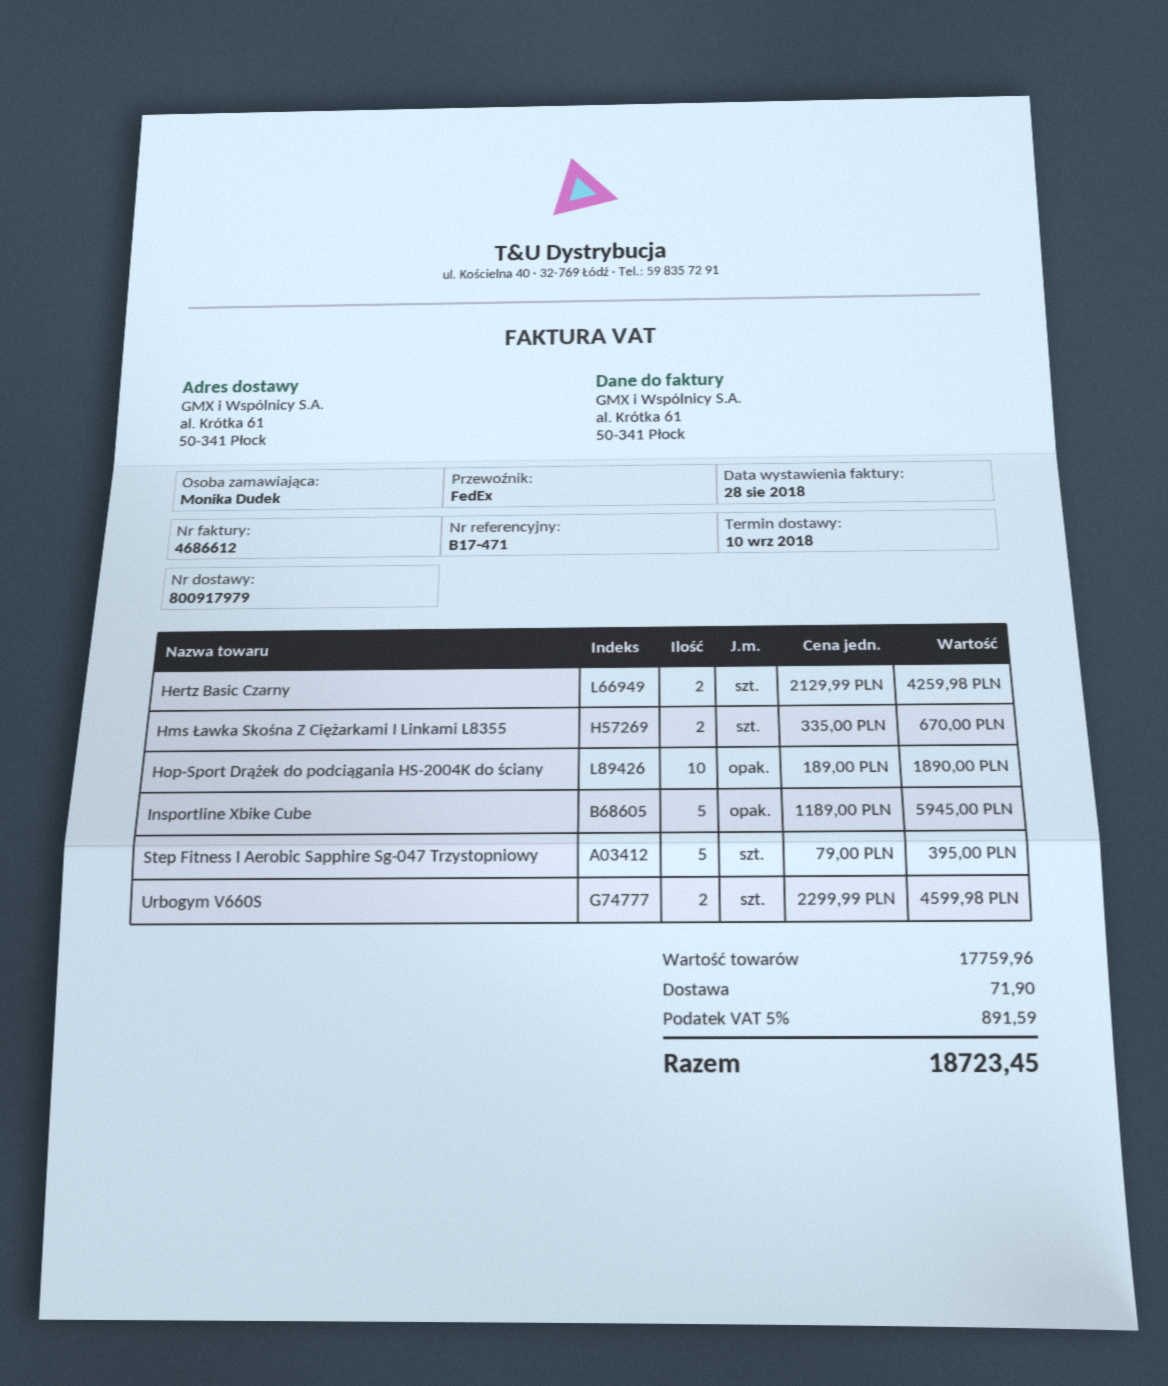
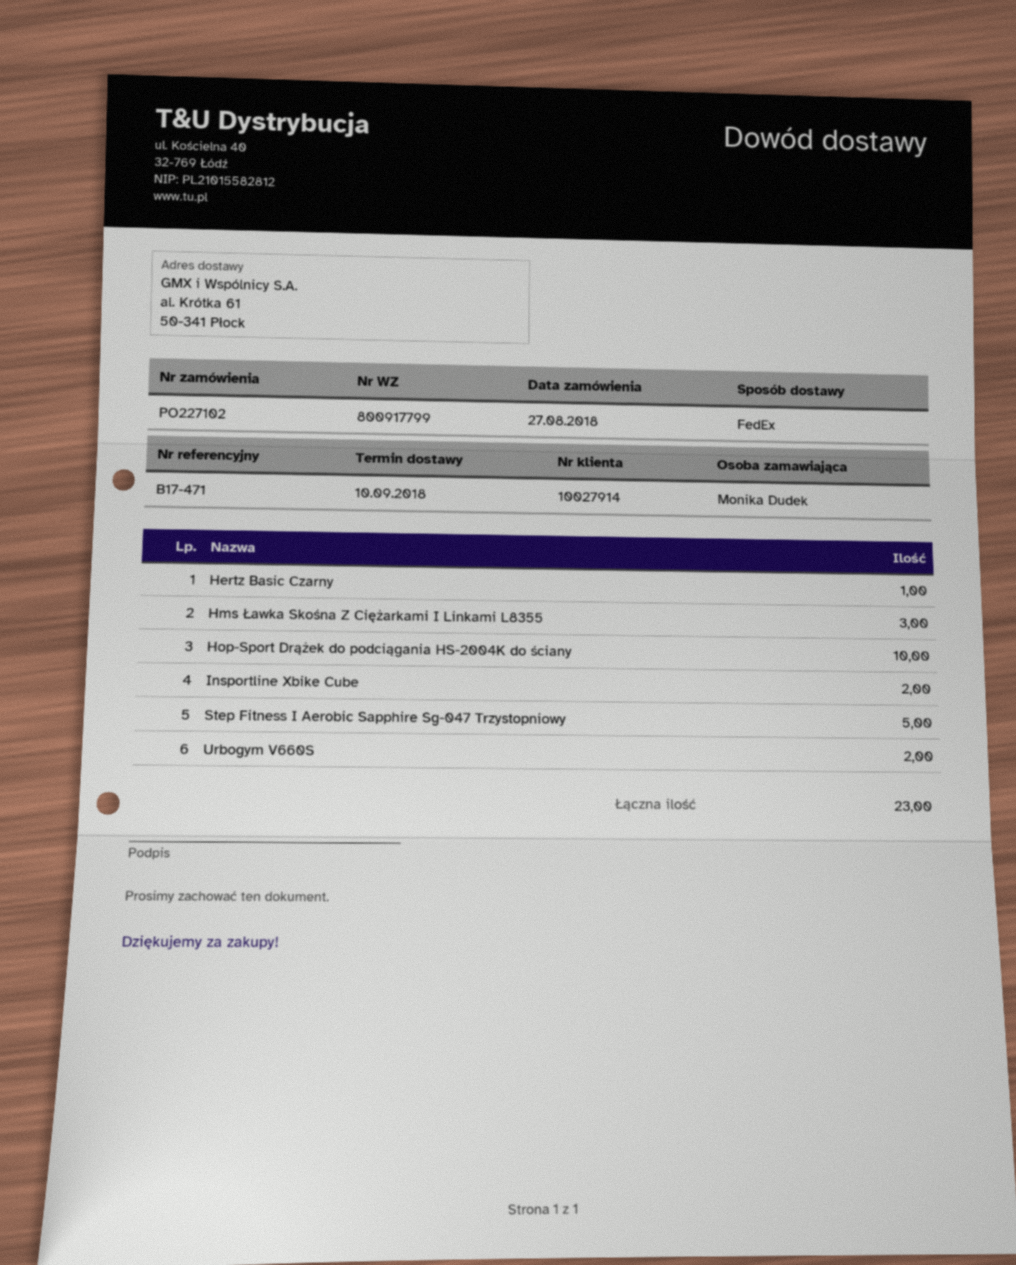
delivery note number: 800917979 -> 800917799
Hertz Basic Czarny: 2 -> 1
Hms Ławka Skośna Z Ciężarkami I Linkami L8355: 2 -> 3
Insportline Xbike Cube: 5 -> 2

